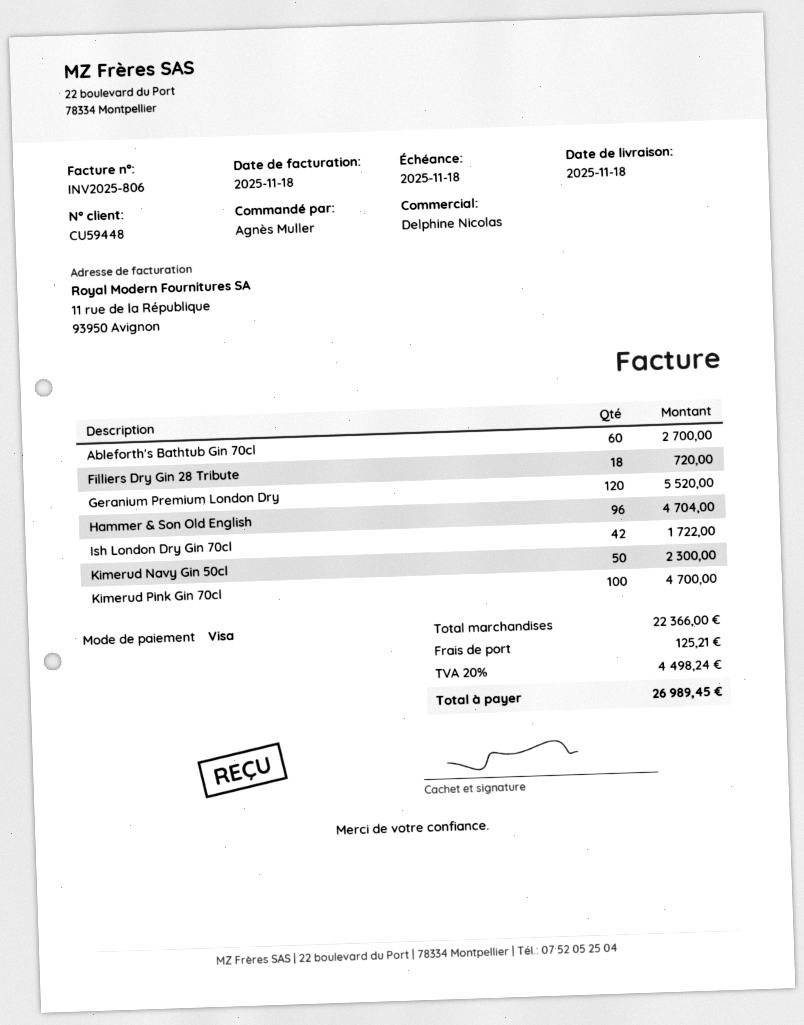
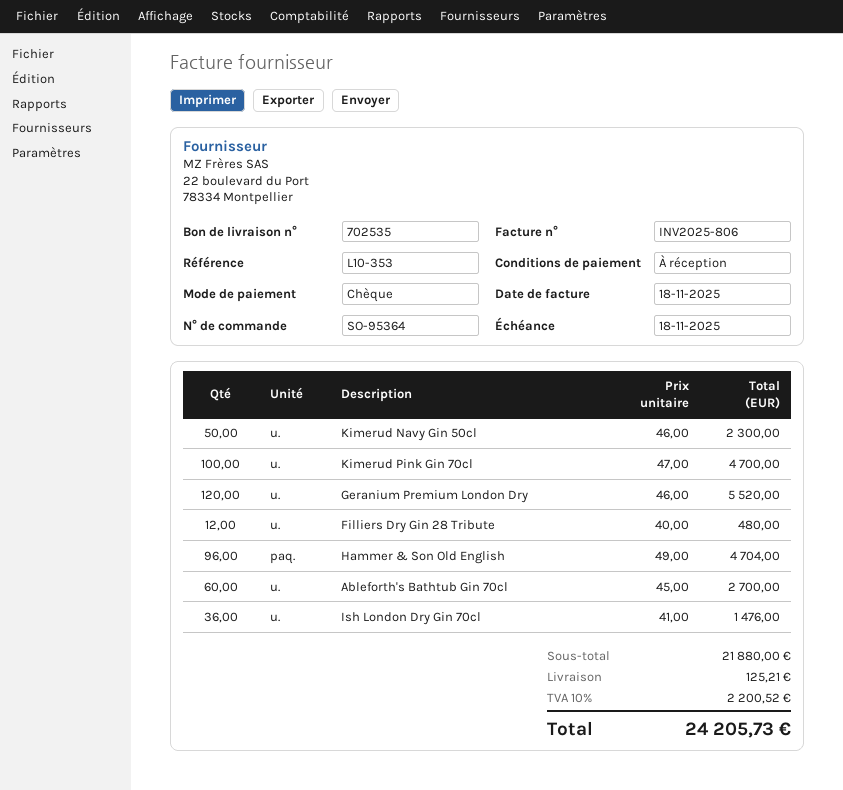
payment method: Visa -> cheque
Filliers Dry Gin 28 Tribute: 18 for 720.00 -> 12 for 480.00
Ish London Dry Gin 70cl: 42 for 1722.00 -> 36 for 1476.00
subtotal: 22366.00 -> 21880.00
tax: 20% = 4498.24 -> 10% = 2200.52
total: 26989.45 -> 24205.73

